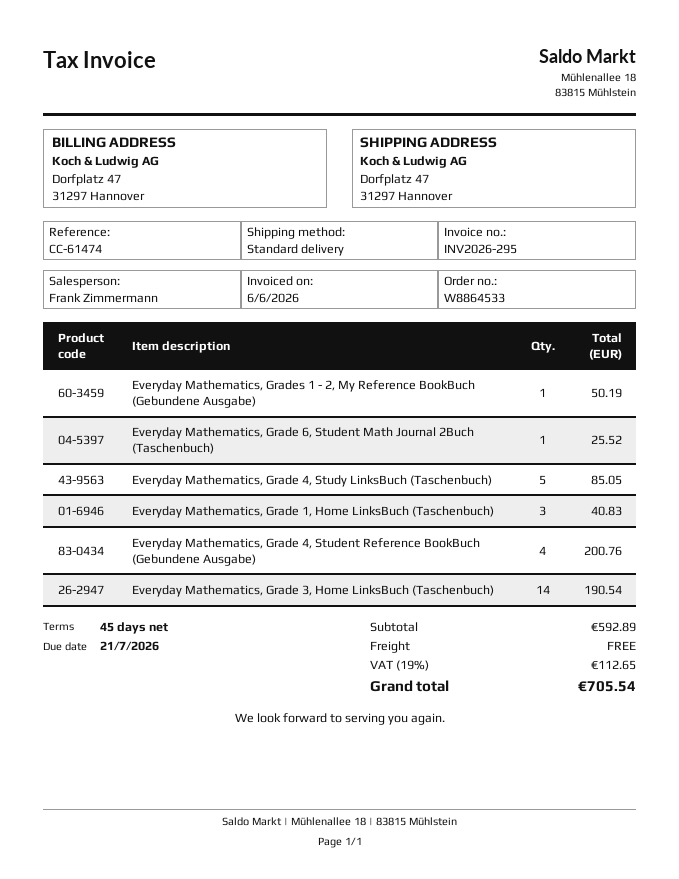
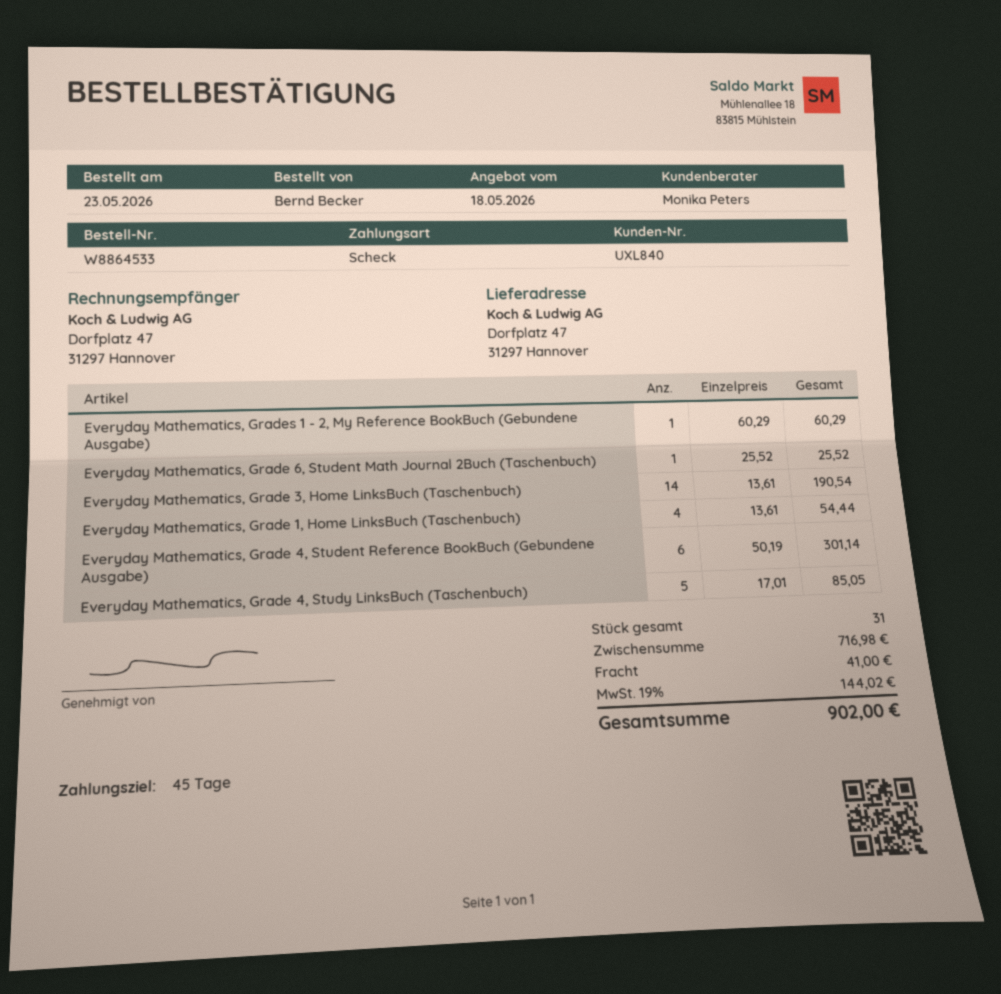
sales rep: Frank Zimmermann -> Monika Peters
Everyday Mathematics, Grades 1 - 2, My Reference BookBuch (Gebundene Ausgabe): 1 for 50.19 -> 1 for 60.29
Everyday Mathematics, Grade 1, Home LinksBuch (Taschenbuch): 3 for 40.83 -> 4 for 54.44
Everyday Mathematics, Grade 4, Student Reference BookBuch (Gebundene Ausgabe): 4 for 200.76 -> 6 for 301.14
subtotal: 592.89 -> 716.98
shipping: 0.00 -> 41.00
tax: 19% = 112.65 -> 19% = 144.02
total: 705.54 -> 902.00

